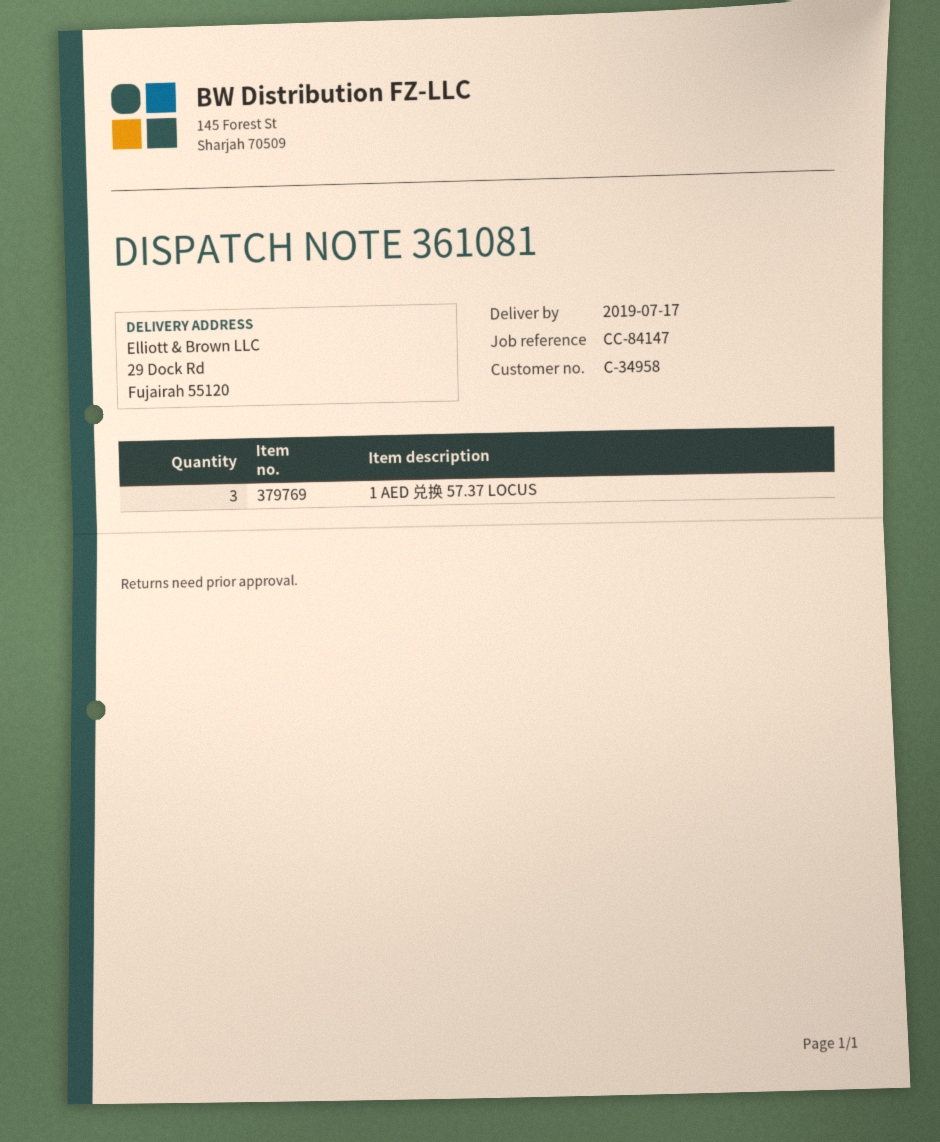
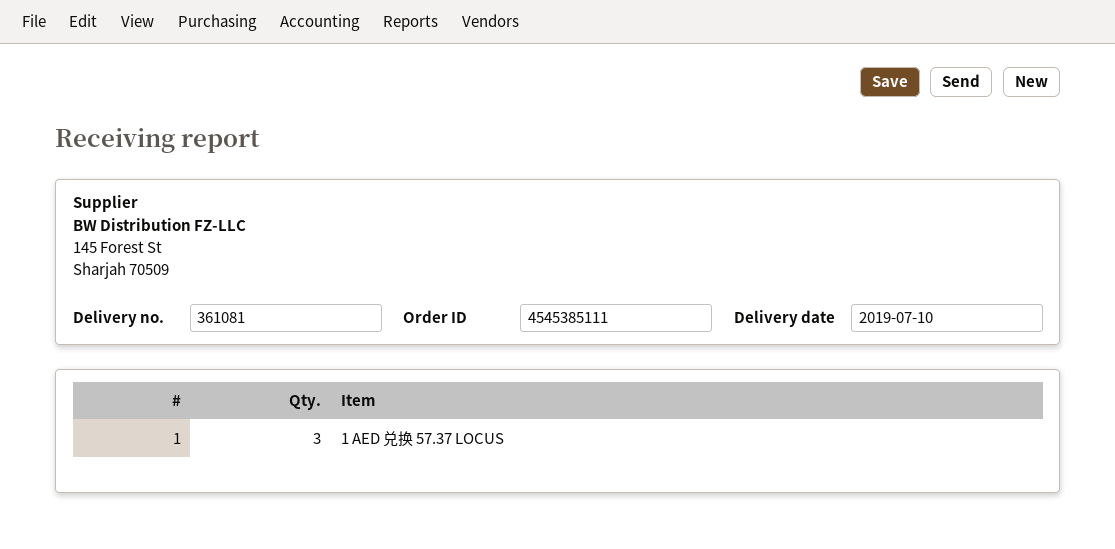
delivery date: 2019-07-17 -> 2019-07-10

